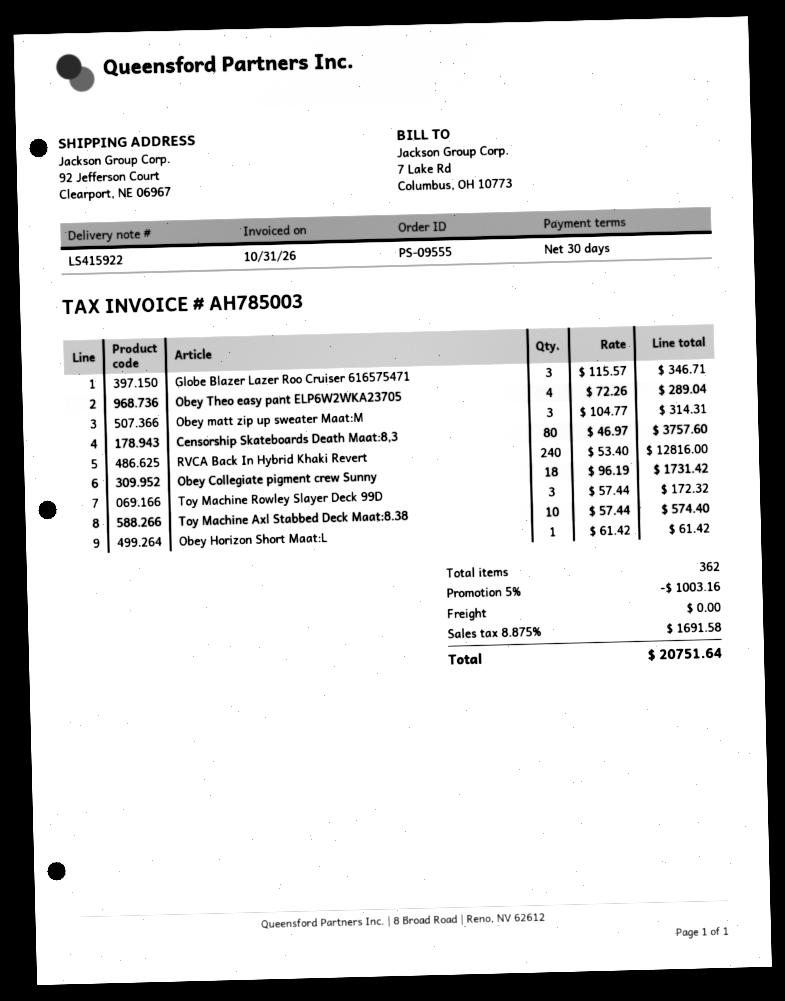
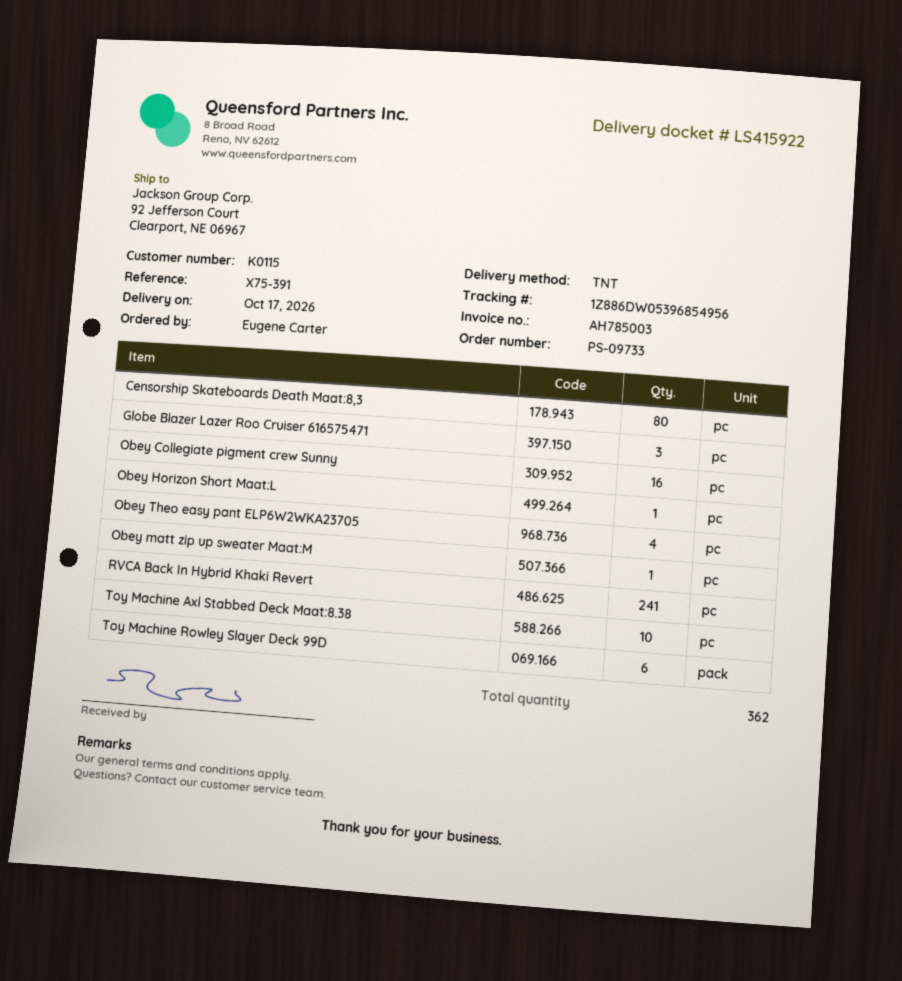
order number: PS-09555 -> PS-09733
Obey matt zip up sweater Maat:M: 3 -> 1
RVCA Back In Hybrid Khaki Revert: 240 -> 241
Obey Collegiate pigment crew Sunny: 18 -> 16
Toy Machine Rowley Slayer Deck 99D: 3 -> 6

